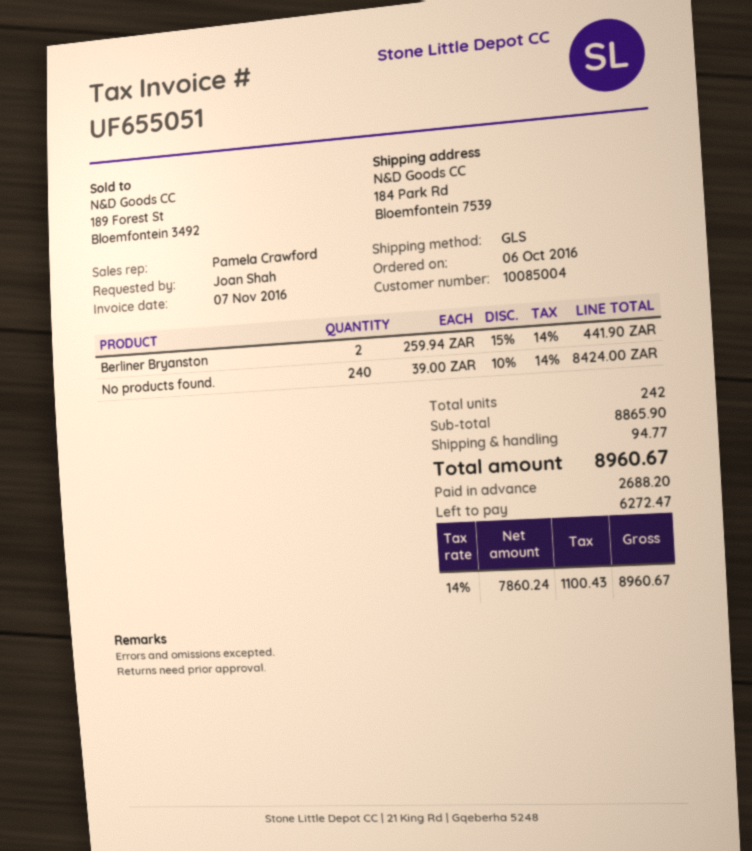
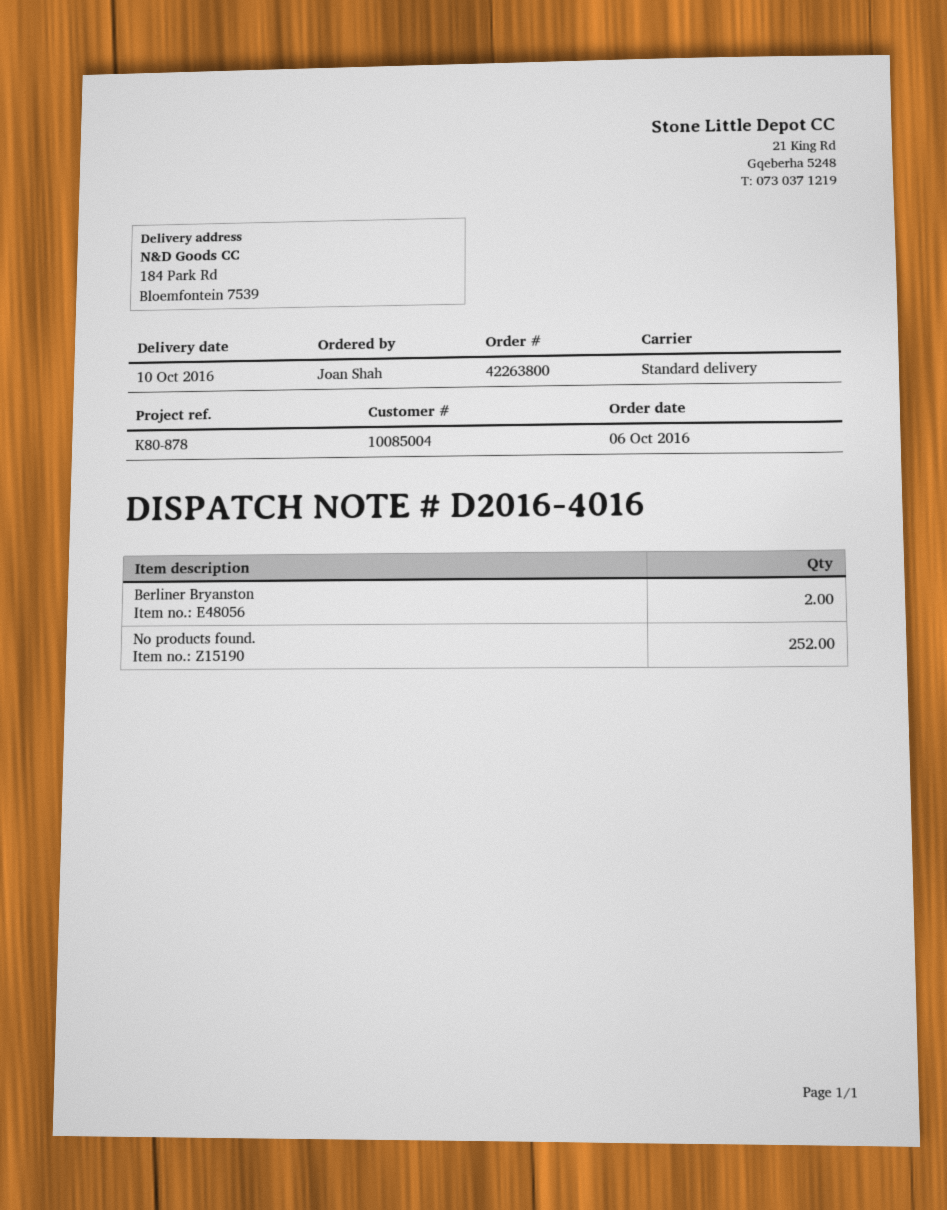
shipping method: GLS -> standard
No products found.: 240 -> 252

